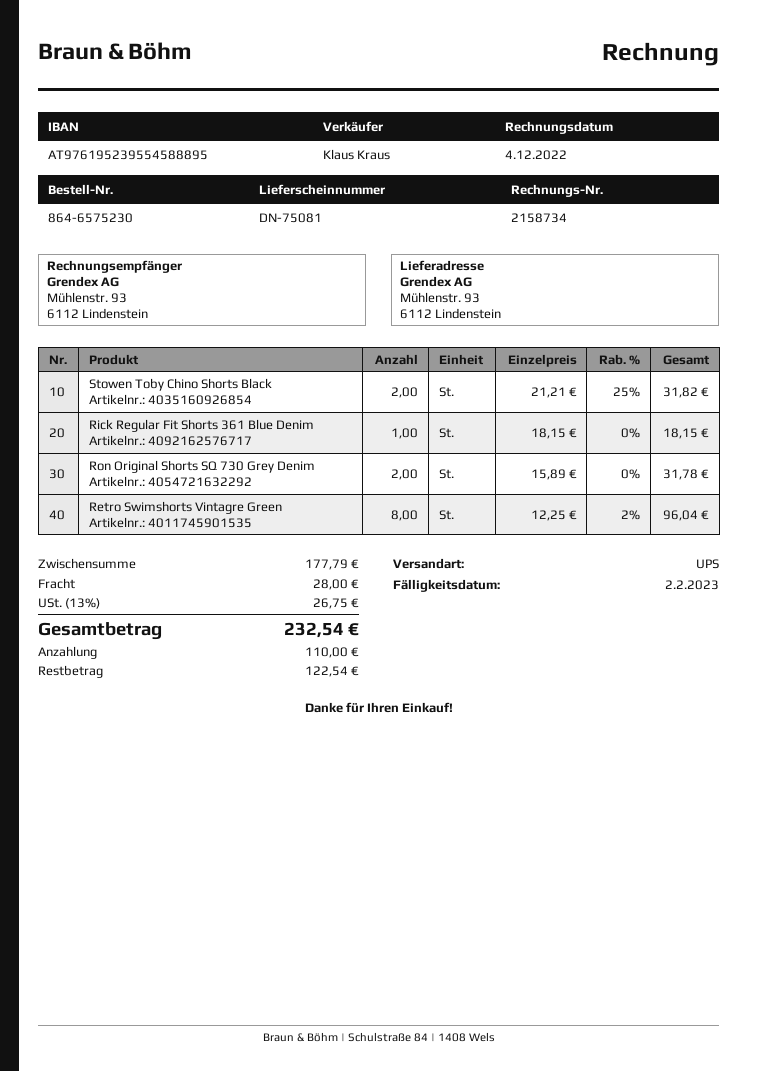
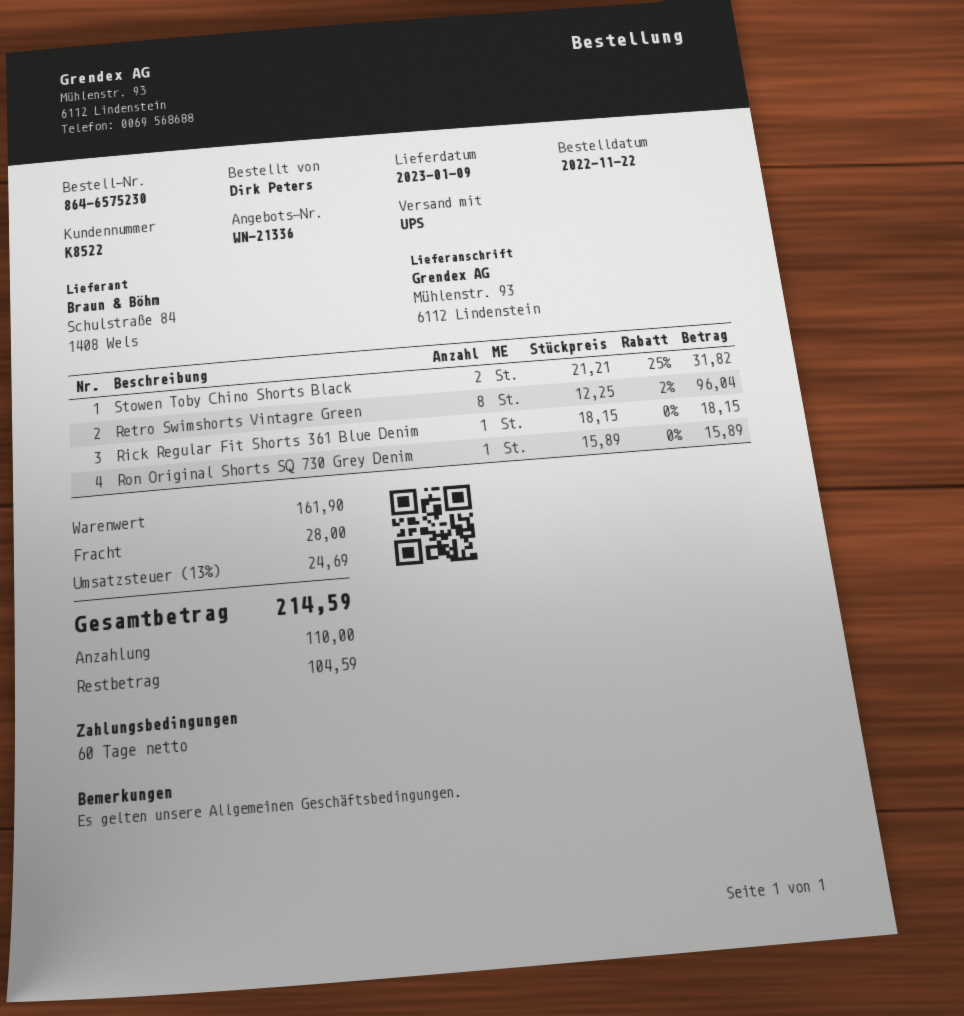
Ron Original Shorts SQ 730 Grey Denim: 2 x 15.89 = 31.78 -> 1 x 15.89 = 15.89
subtotal: 177.79 -> 161.90
tax: 13% = 26.75 -> 13% = 24.69
total: 232.54 -> 214.59
balance: 122.54 -> 104.59

